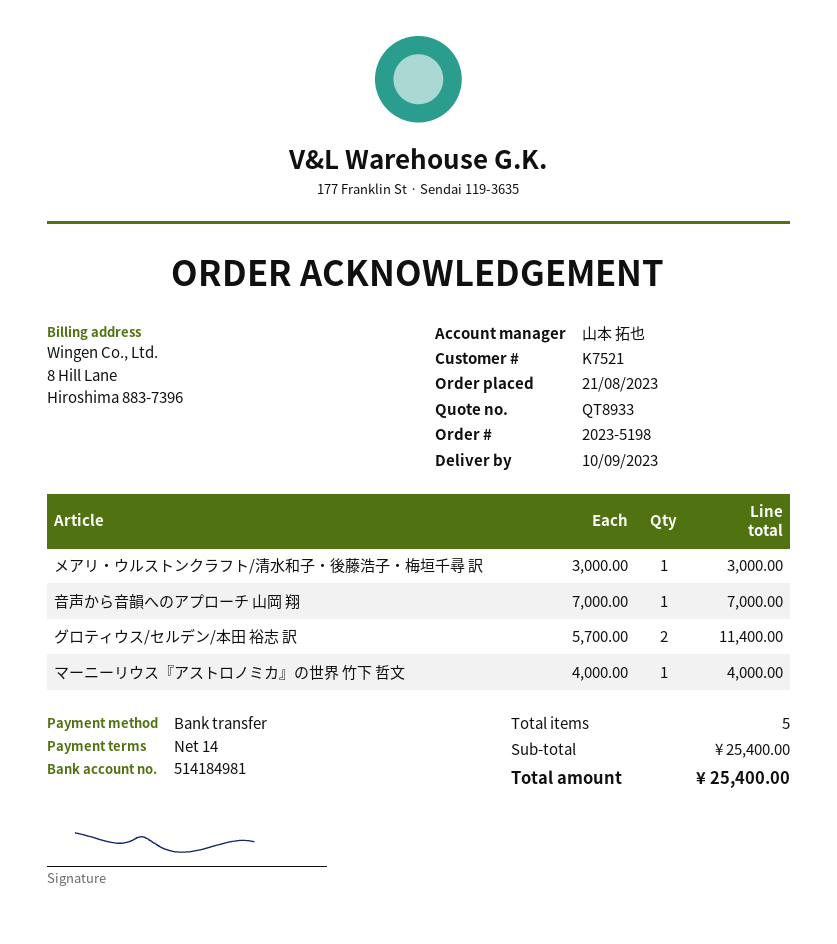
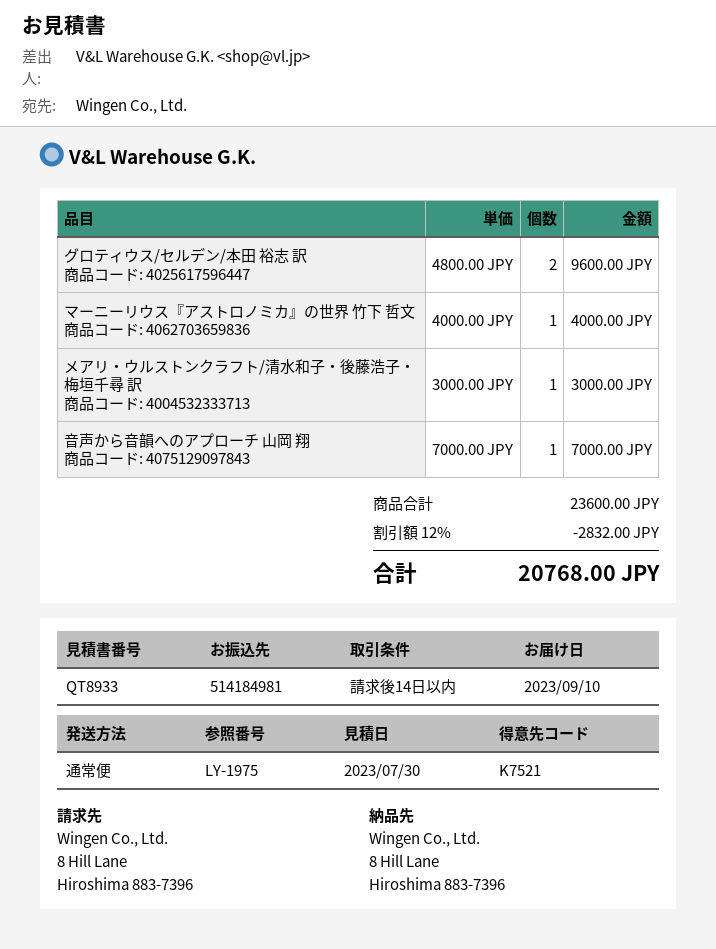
グロティウス/セルデン/本田 裕志 訳: 2 x 5700.00 = 11400.00 -> 2 x 4800.00 = 9600.00
subtotal: 25400.00 -> 23600.00
discount: none -> 12% = 2832.00
total: 25400.00 -> 20768.00

